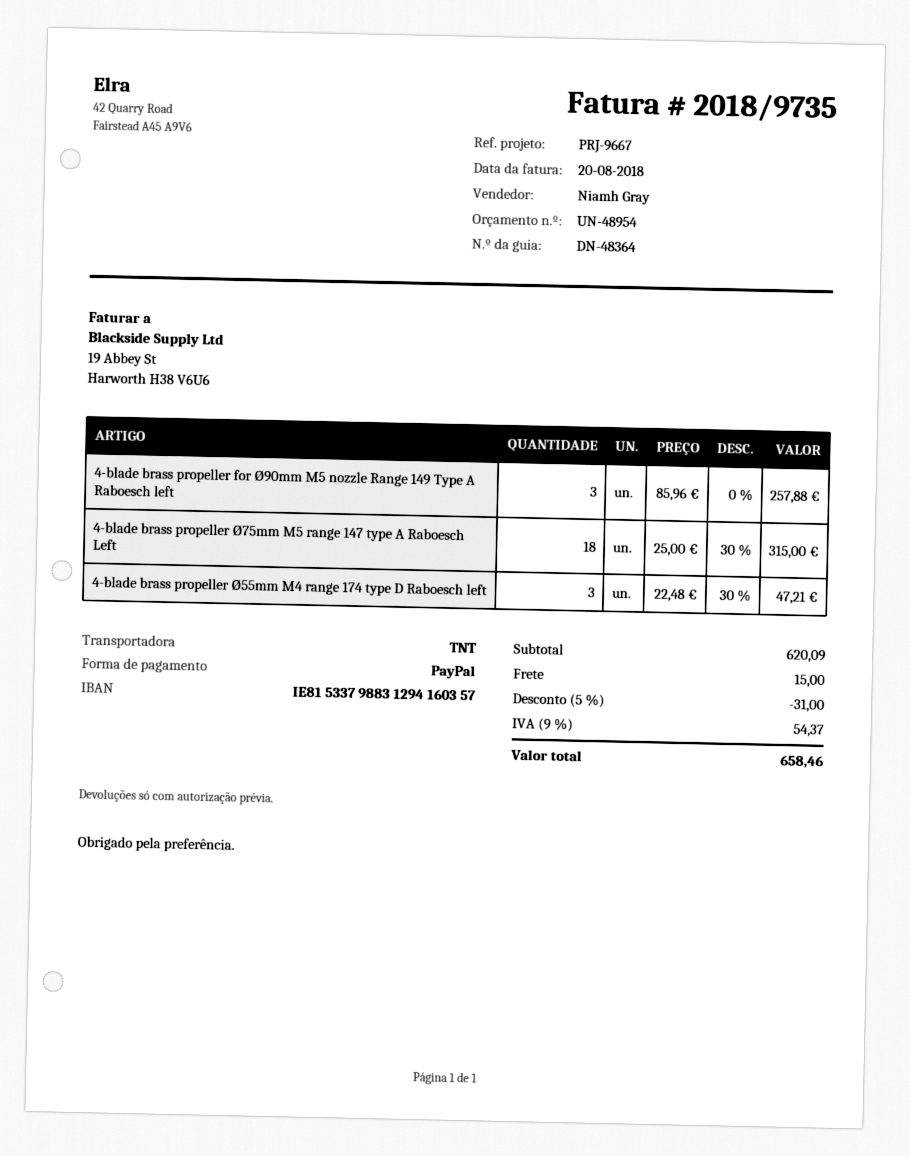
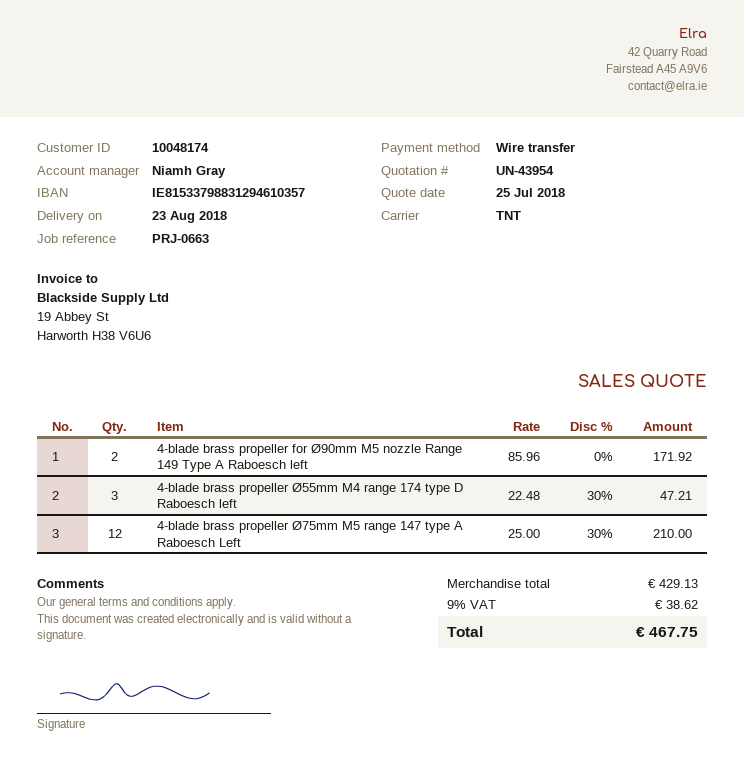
quote number: UN-48954 -> UN-43954
reference: PRJ-9667 -> PRJ-0663
payment method: PayPal -> bank transfer
bank account: IE81533798831294160357 -> IE81533798831294610357
4-blade brass propeller for Ø90mm M5 nozzle Range 149 Type A Raboesch left: 3 x 85.96 = 257.88 -> 2 x 85.96 = 171.92
4-blade brass propeller Ø75mm M5 range 147 type A Raboesch Left: 18 x 25.00 - 30% = 315.00 -> 12 x 25.00 - 30% = 210.00
subtotal: 620.09 -> 429.13
discount: 5% = 31.00 -> none
shipping: 15.00 -> none
tax: 9% = 54.37 -> 9% = 38.62
total: 658.46 -> 467.75

